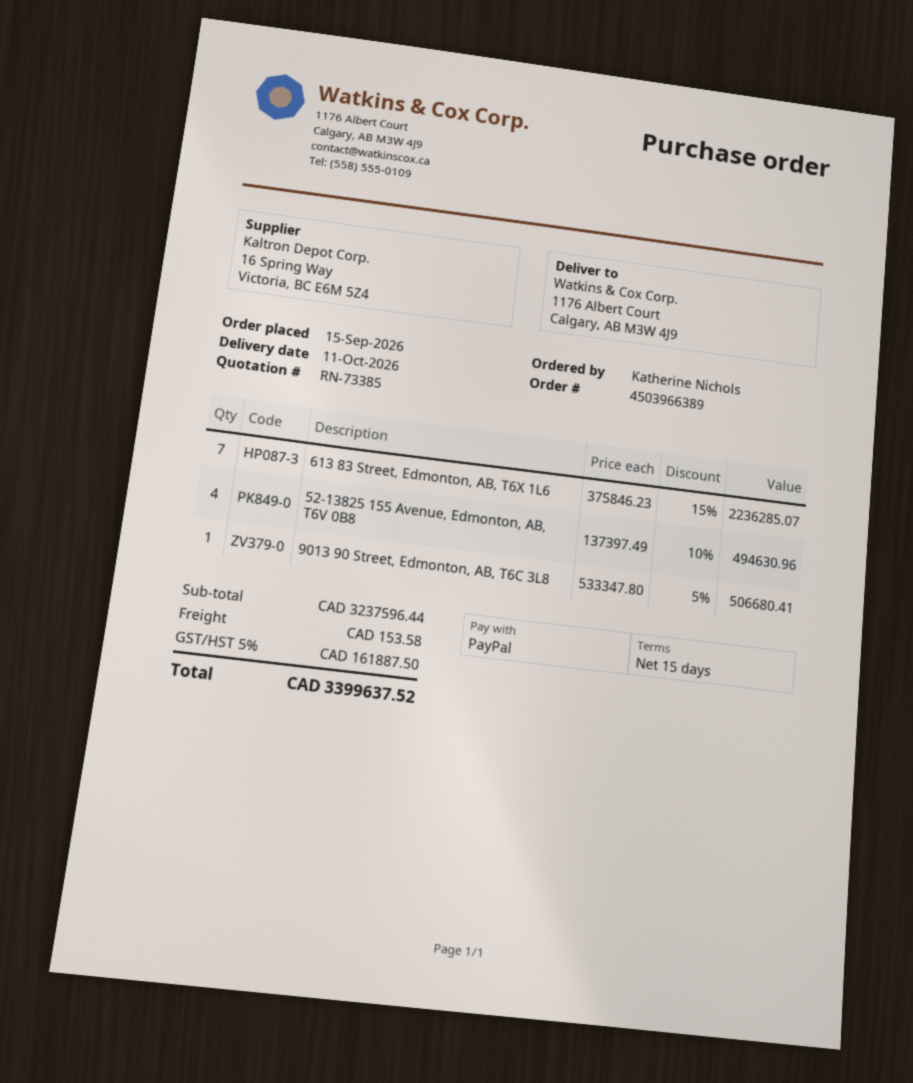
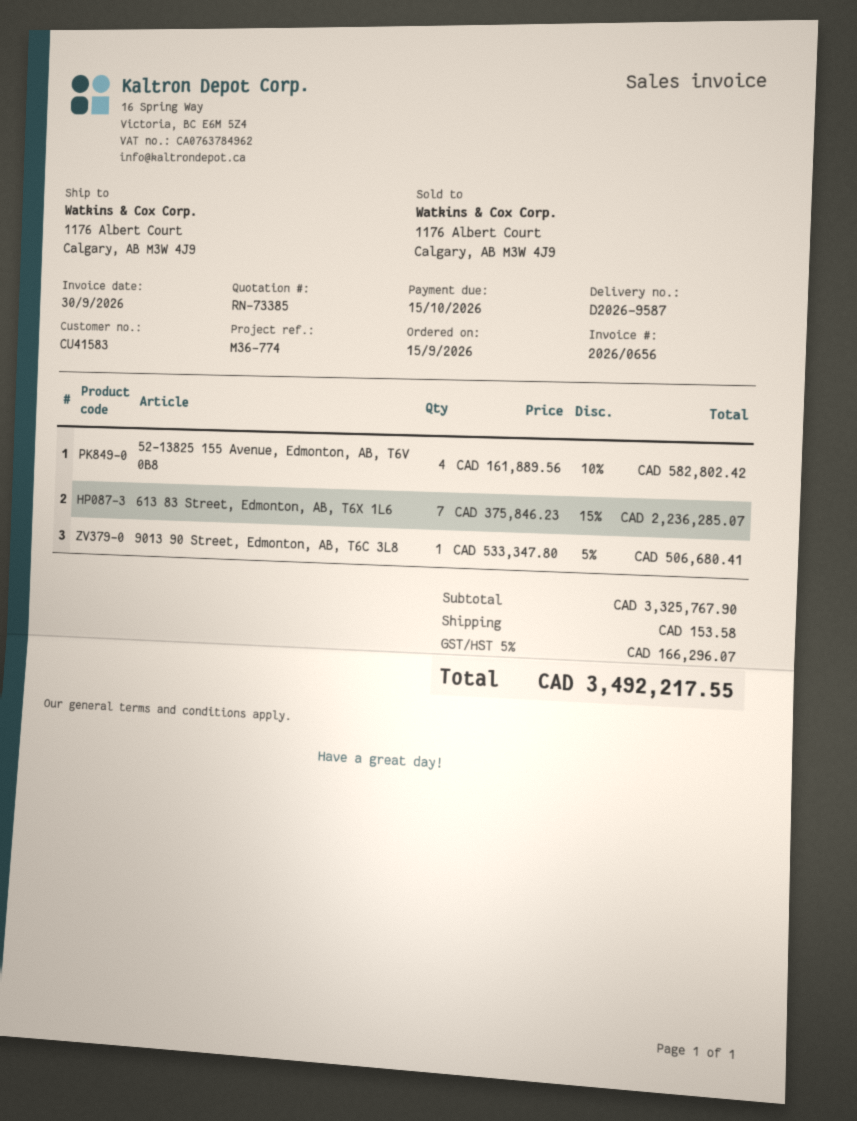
52-13825 155 Avenue, Edmonton, AB, T6V 0B8: 4 x 137397.49 - 10% = 494630.96 -> 4 x 161889.56 - 10% = 582802.42
subtotal: 3237596.44 -> 3325767.90
tax: 5% = 161887.50 -> 5% = 166296.07
total: 3399637.52 -> 3492217.55

